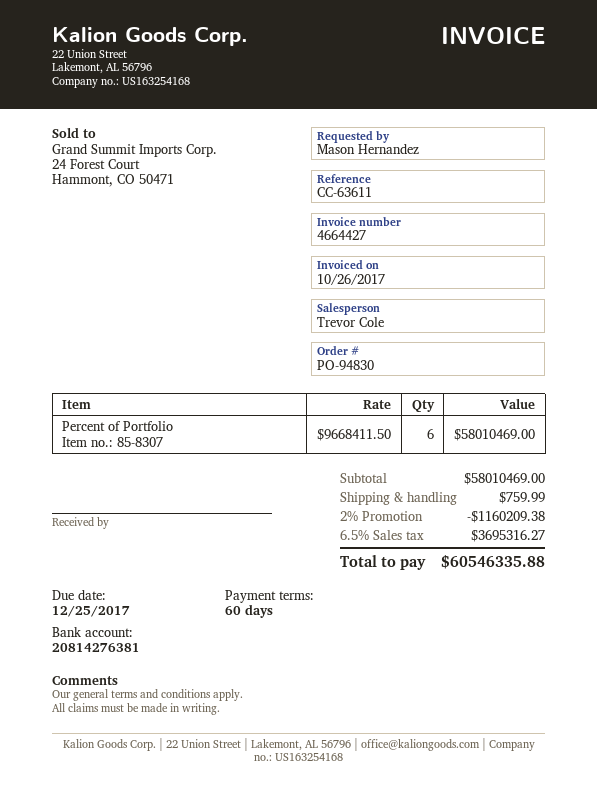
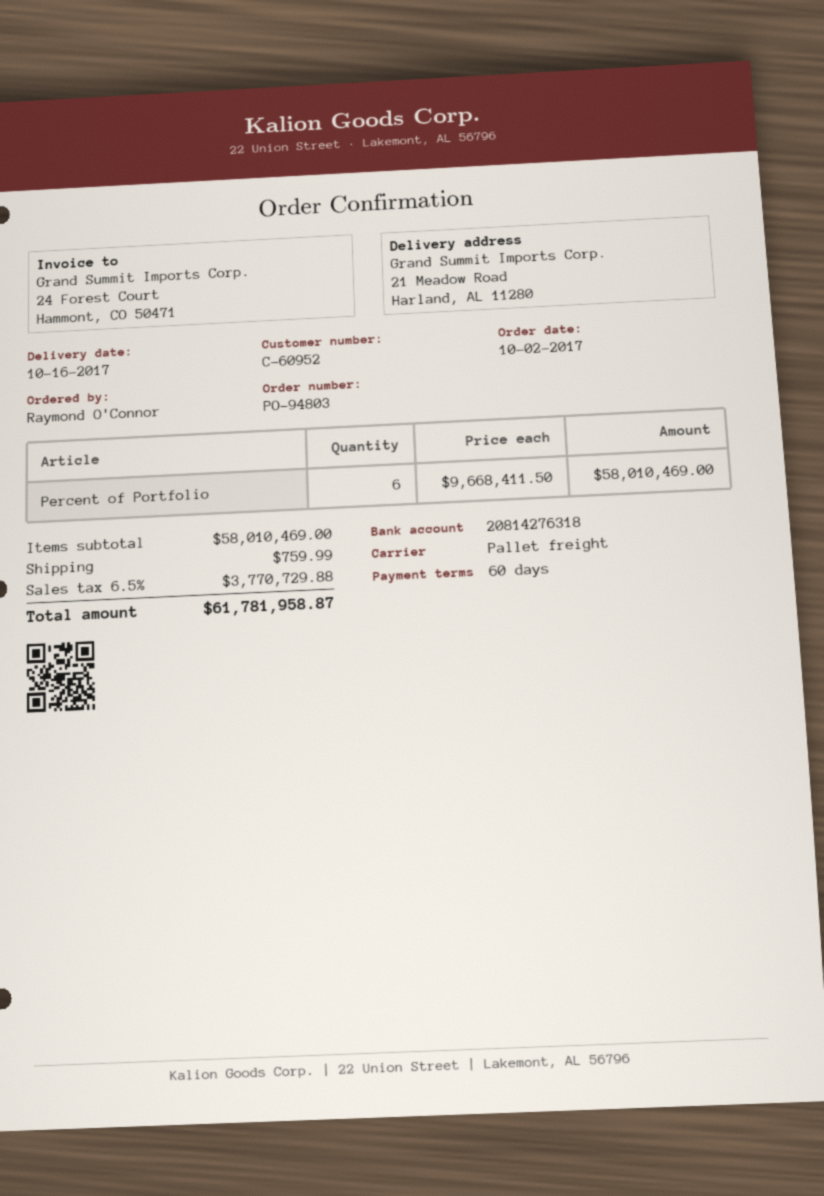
order number: PO-94830 -> PO-94803
ordered by: Mason Hernandez -> Raymond O'Connor
bank account: 20814276381 -> 20814276318
discount: 2% = 1160209.38 -> none
tax: 6.5% = 3695316.27 -> 6.5% = 3770729.88
total: 60546335.88 -> 61781958.87

